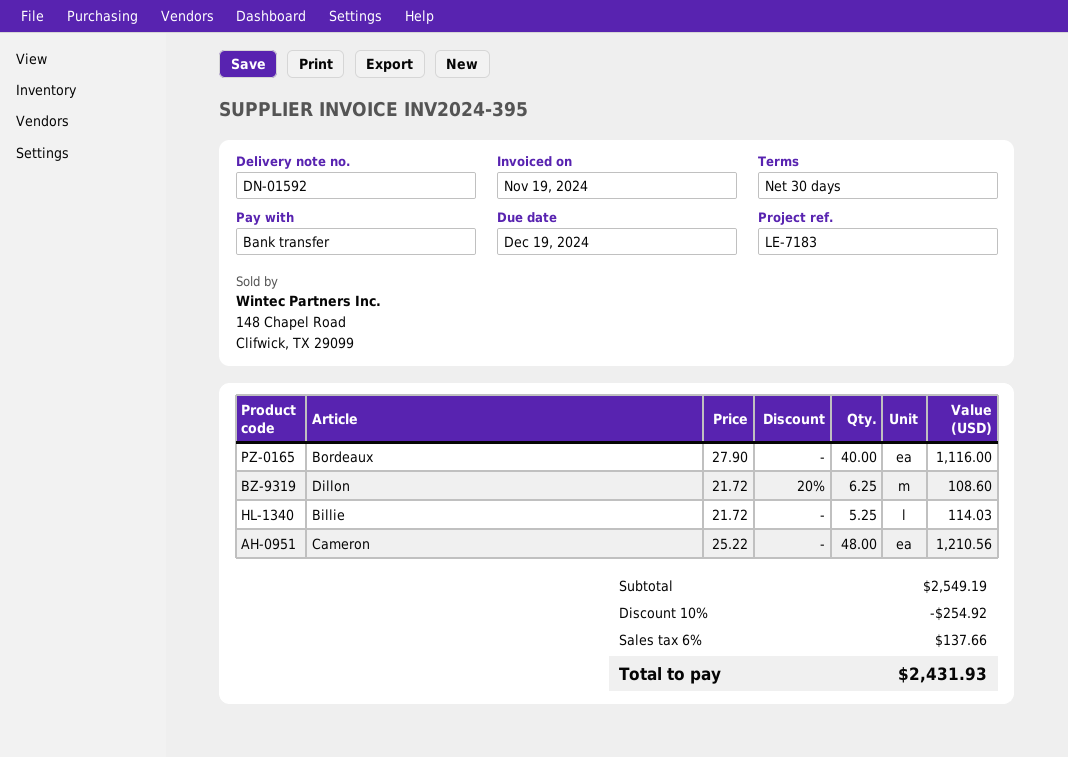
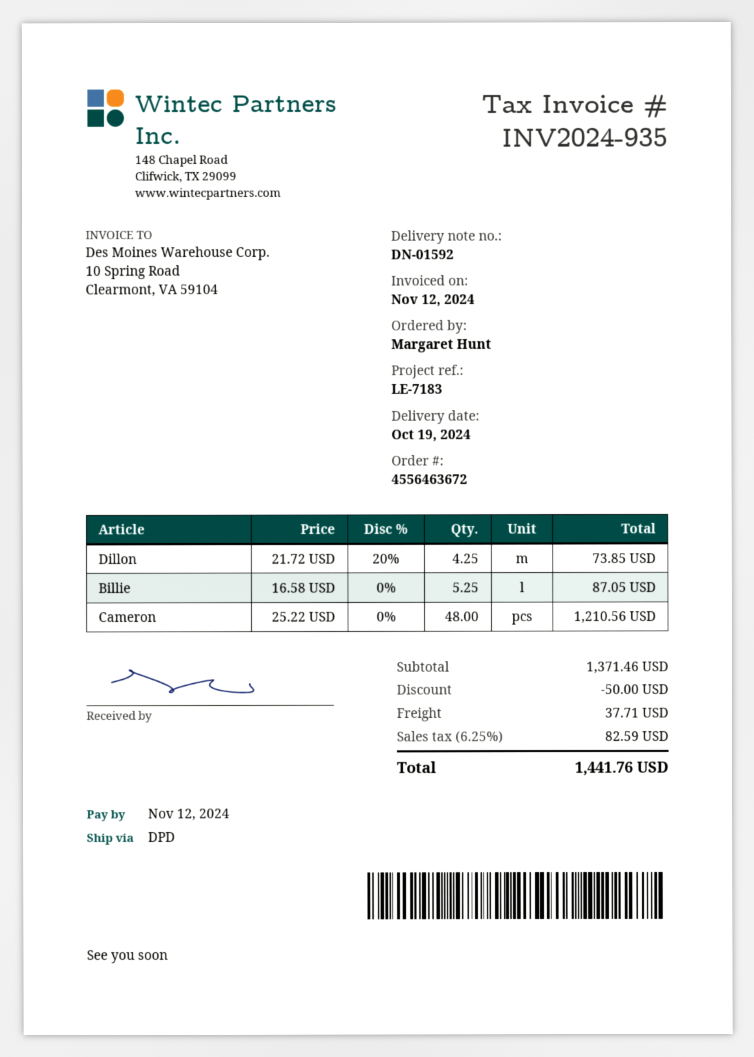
invoice number: INV2024-395 -> INV2024-935
invoice date: 2024-11-19 -> 2024-11-12
due date: 2024-12-19 -> 2024-11-12
Bordeaux: 40 x 27.90 = 1116.00 -> none
Dillon: 6.25 x 21.72 - 20% = 108.60 -> 4.25 x 21.72 - 20% = 73.85
Billie: 5.25 x 21.72 = 114.03 -> 5.25 x 16.58 = 87.05
subtotal: 2549.19 -> 1371.46
discount: 254.92 -> 50.00
shipping: none -> 37.71
tax: 6% = 137.66 -> 6.25% = 82.59
total: 2431.93 -> 1441.76

